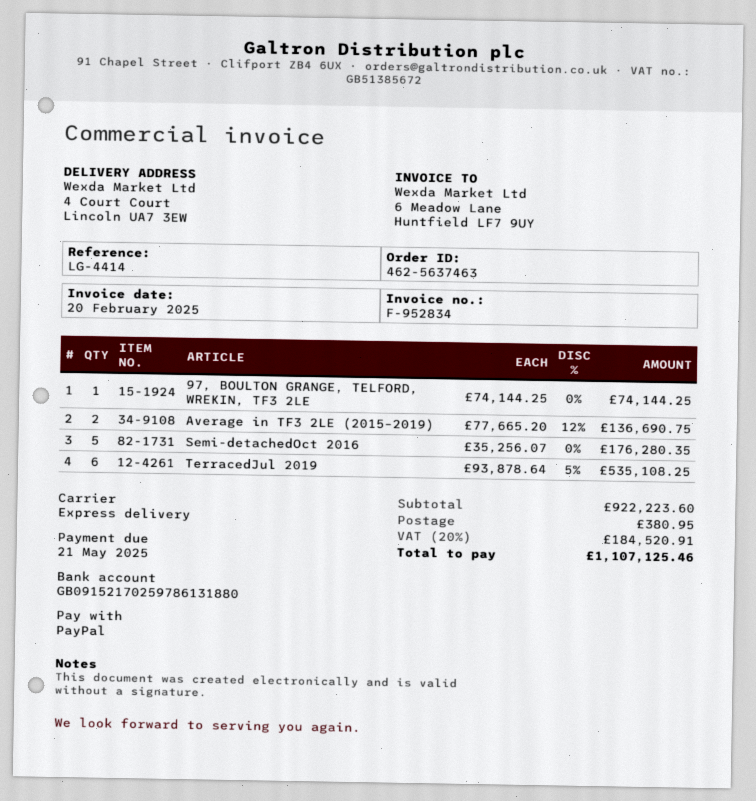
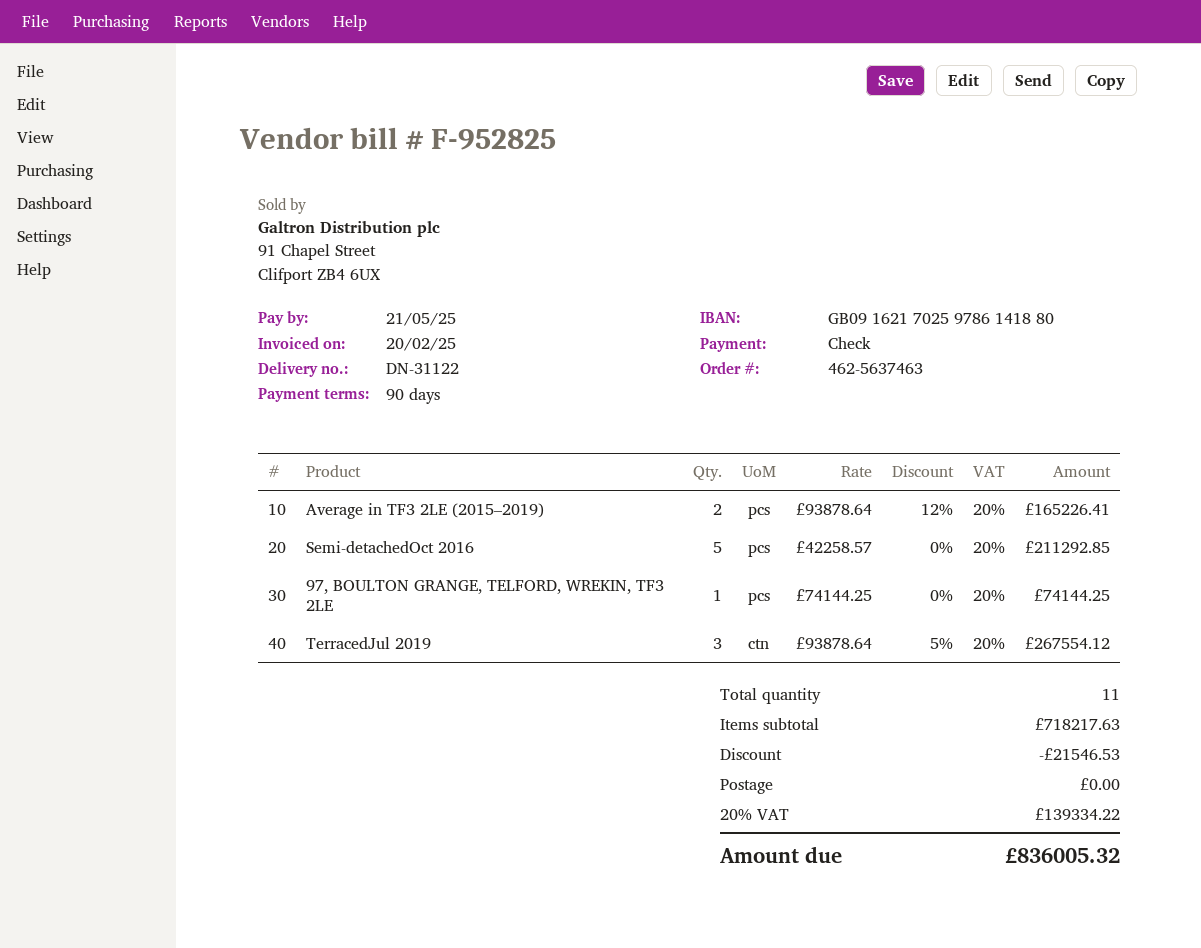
invoice number: F-952834 -> F-952825
payment method: PayPal -> cheque
bank account: GB09152170259786131880 -> GB09162170259786141880
Average in TF3 2LE (2015–2019): 2 x 77665.20 - 12% = 136690.75 -> 2 x 93878.64 - 12% = 165226.41
Semi-detachedOct 2016: 5 x 35256.07 = 176280.35 -> 5 x 42258.57 = 211292.85
TerracedJul 2019: 6 x 93878.64 - 5% = 535108.25 -> 3 x 93878.64 - 5% = 267554.12
subtotal: 922223.60 -> 718217.63
discount: none -> 21546.53
shipping: 380.95 -> 0.00
tax: 20% = 184520.91 -> 20% = 139334.22
total: 1107125.46 -> 836005.32

